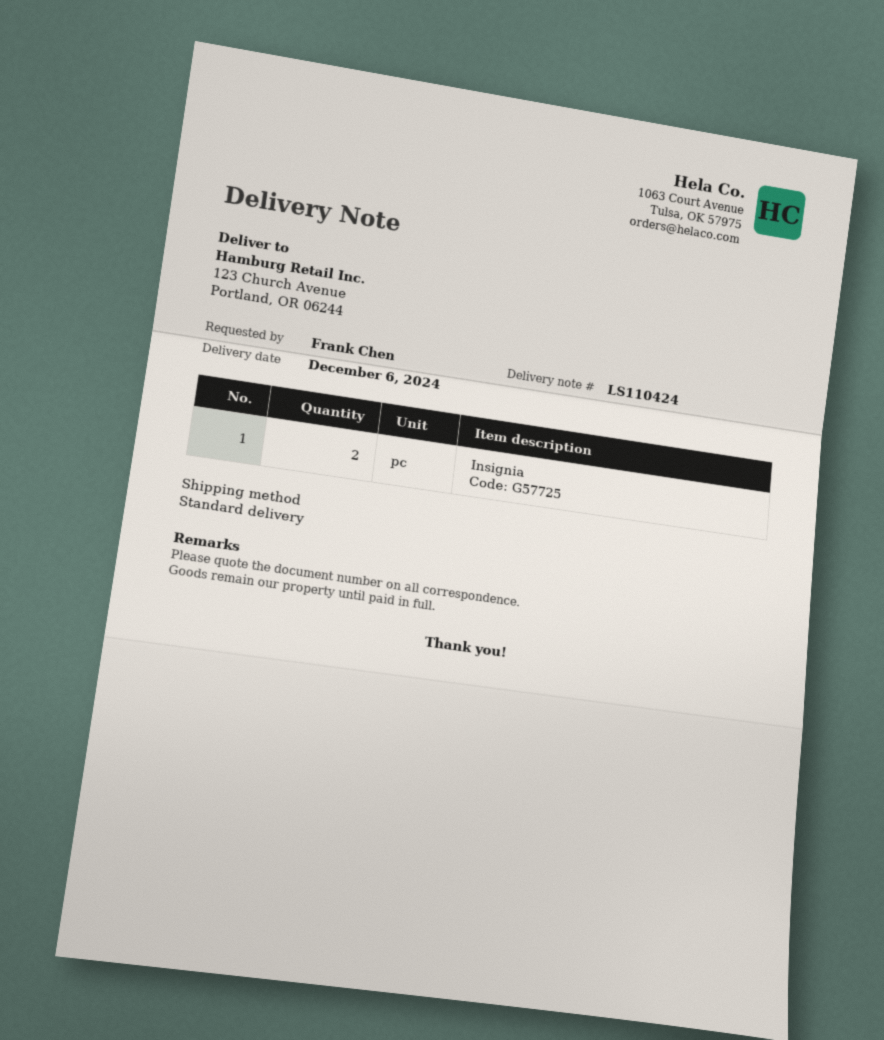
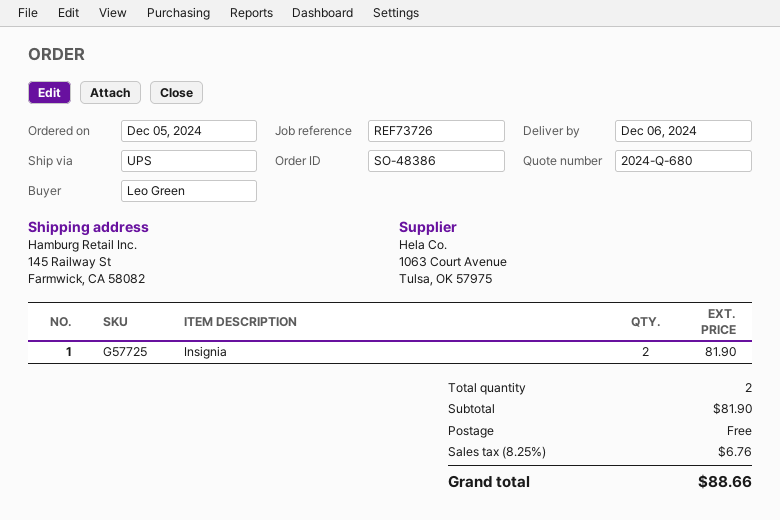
ordered by: Frank Chen -> Leo Green
shipping method: standard -> UPS
ship to: 123 Church Avenue, Portland, OR 06244 -> 145 Railway St, Farmwick, CA 58082

